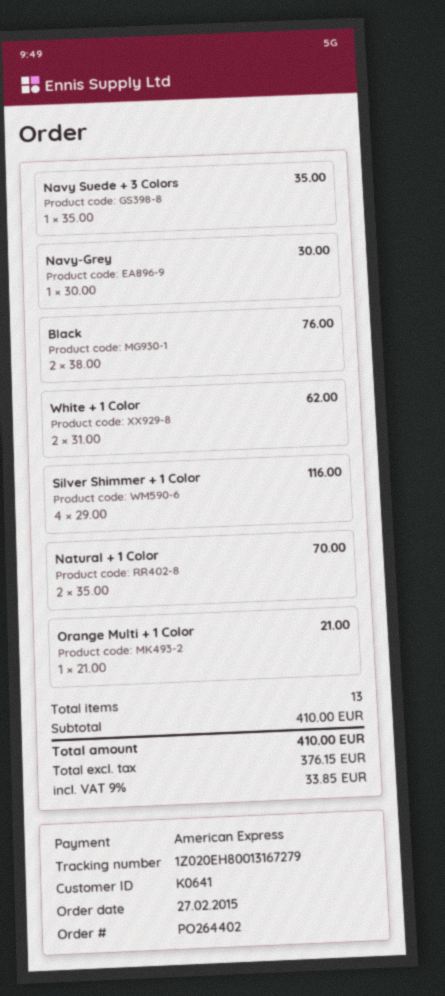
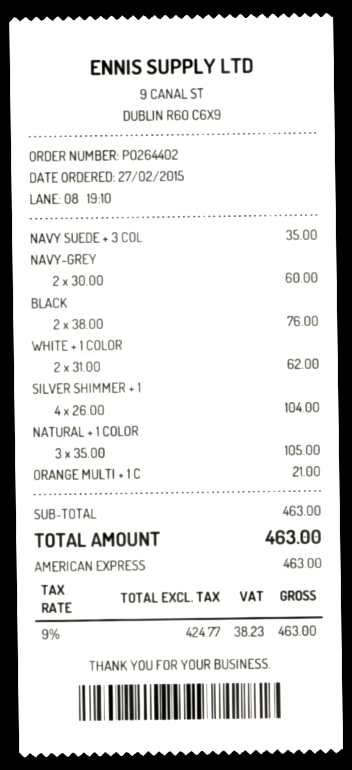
Navy-Grey: 1 x 30.00 = 30.00 -> 2 x 30.00 = 60.00
Silver Shimmer + 1 Color: 4 x 29.00 = 116.00 -> 4 x 26.00 = 104.00
Natural + 1 Color: 2 x 35.00 = 70.00 -> 3 x 35.00 = 105.00
subtotal: 410.00 -> 463.00
net: 376.15 -> 424.77
tax: 9% = 33.85 -> 9% = 38.23
total: 410.00 -> 463.00

